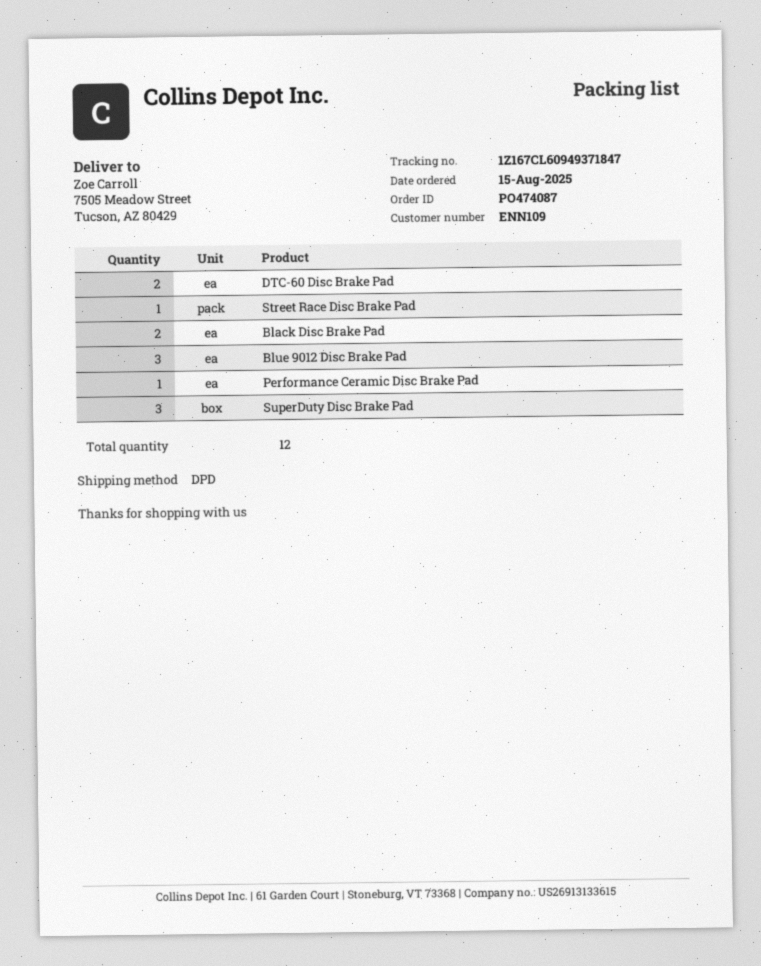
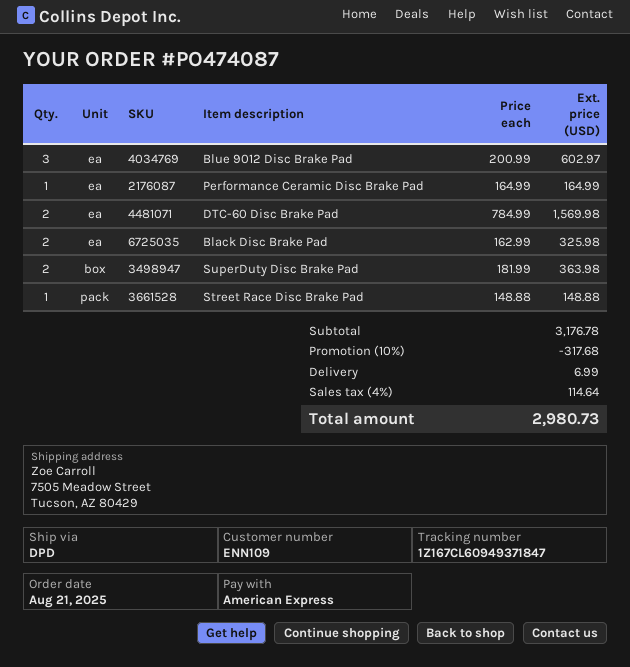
order date: 2025-08-15 -> 2025-08-21
SuperDuty Disc Brake Pad: 3 -> 2

